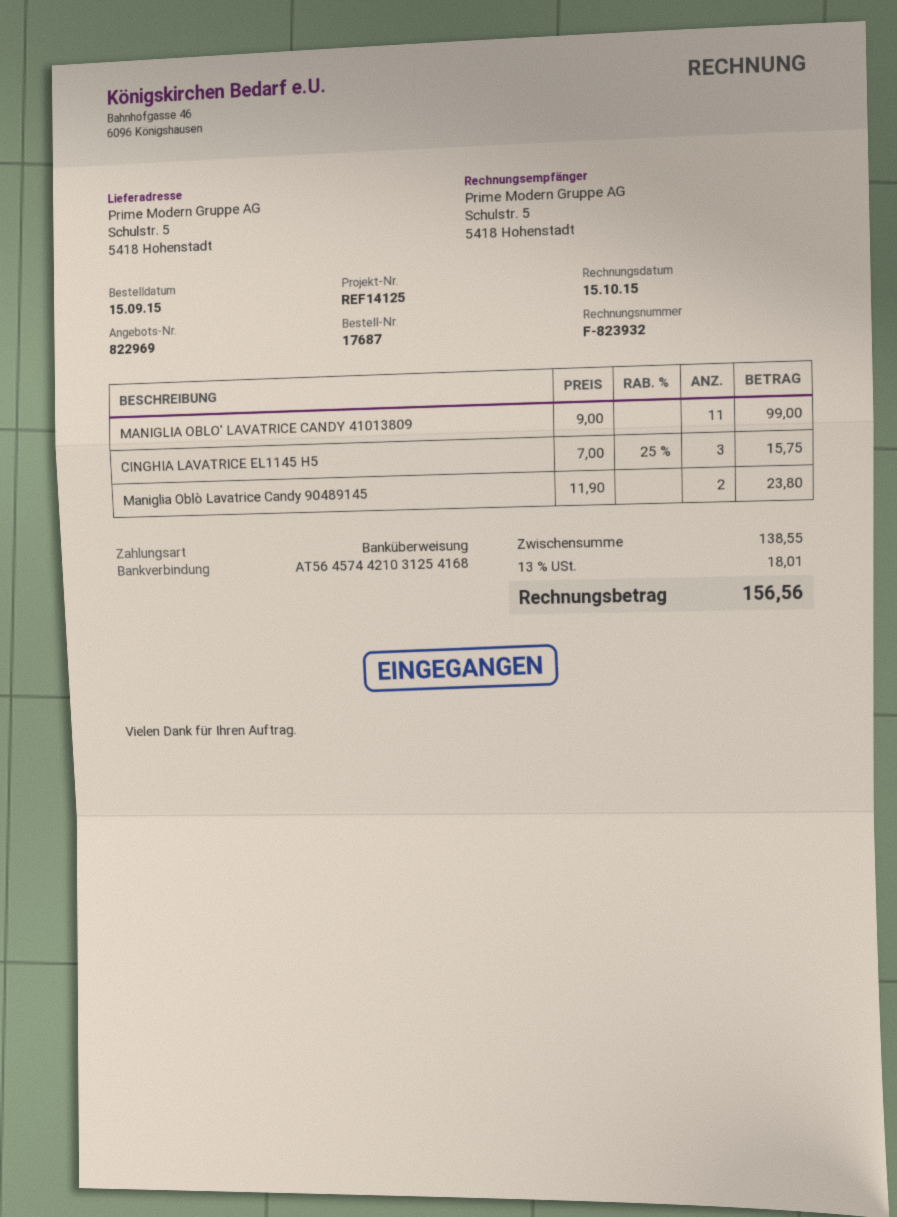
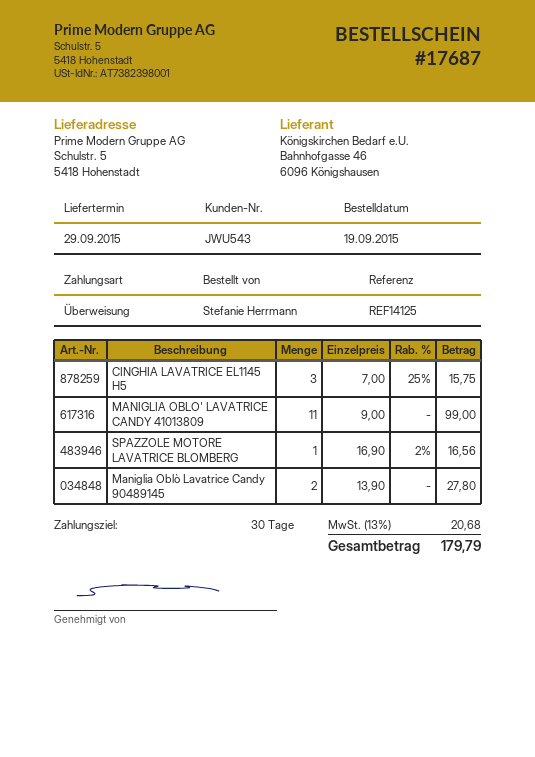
order date: 2015-09-15 -> 2015-09-19
Maniglia Oblò Lavatrice Candy 90489145: 2 x 11.90 = 23.80 -> 2 x 13.90 = 27.80
SPAZZOLE MOTORE LAVATRICE BLOMBERG: none -> 1 x 16.90 - 2% = 16.56
tax: 13% = 18.01 -> 13% = 20.68
total: 156.56 -> 179.79

